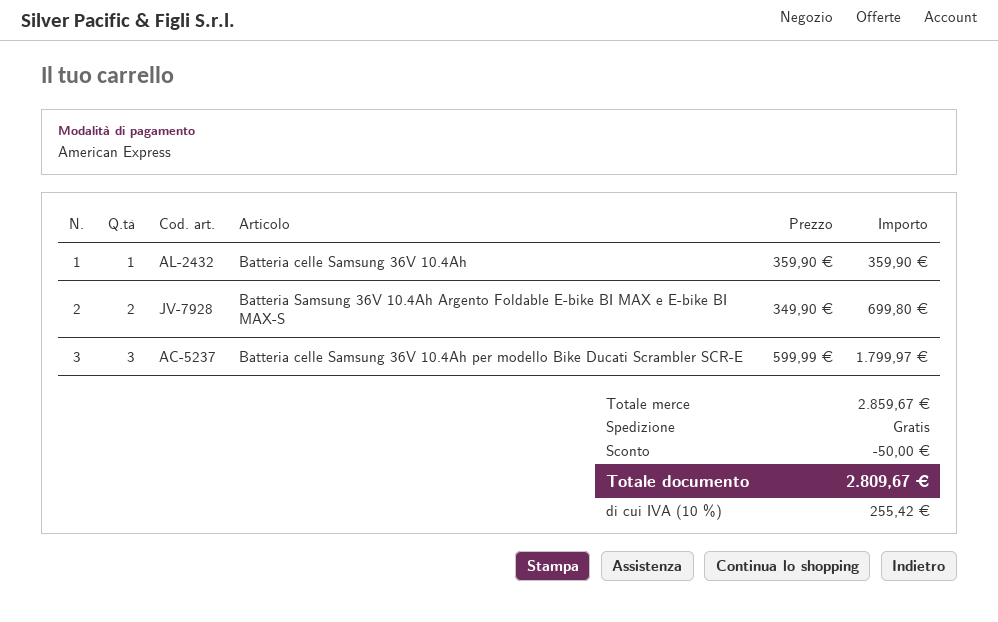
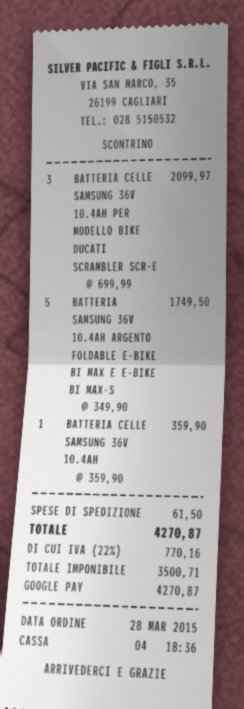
payment method: American Express -> Google Pay
Batteria Samsung 36V 10.4Ah Argento Foldable E-bike BI MAX e E-bike BI MAX-S: 2 x 349.90 = 699.80 -> 5 x 349.90 = 1749.50
Batteria celle Samsung 36V 10.4Ah per modello Bike Ducati Scrambler SCR-E: 3 x 599.99 = 1799.97 -> 3 x 699.99 = 2099.97
discount: 50.00 -> none
shipping: 0.00 -> 61.50
tax: 10% = 255.42 -> 22% = 770.16
total: 2809.67 -> 4270.87

